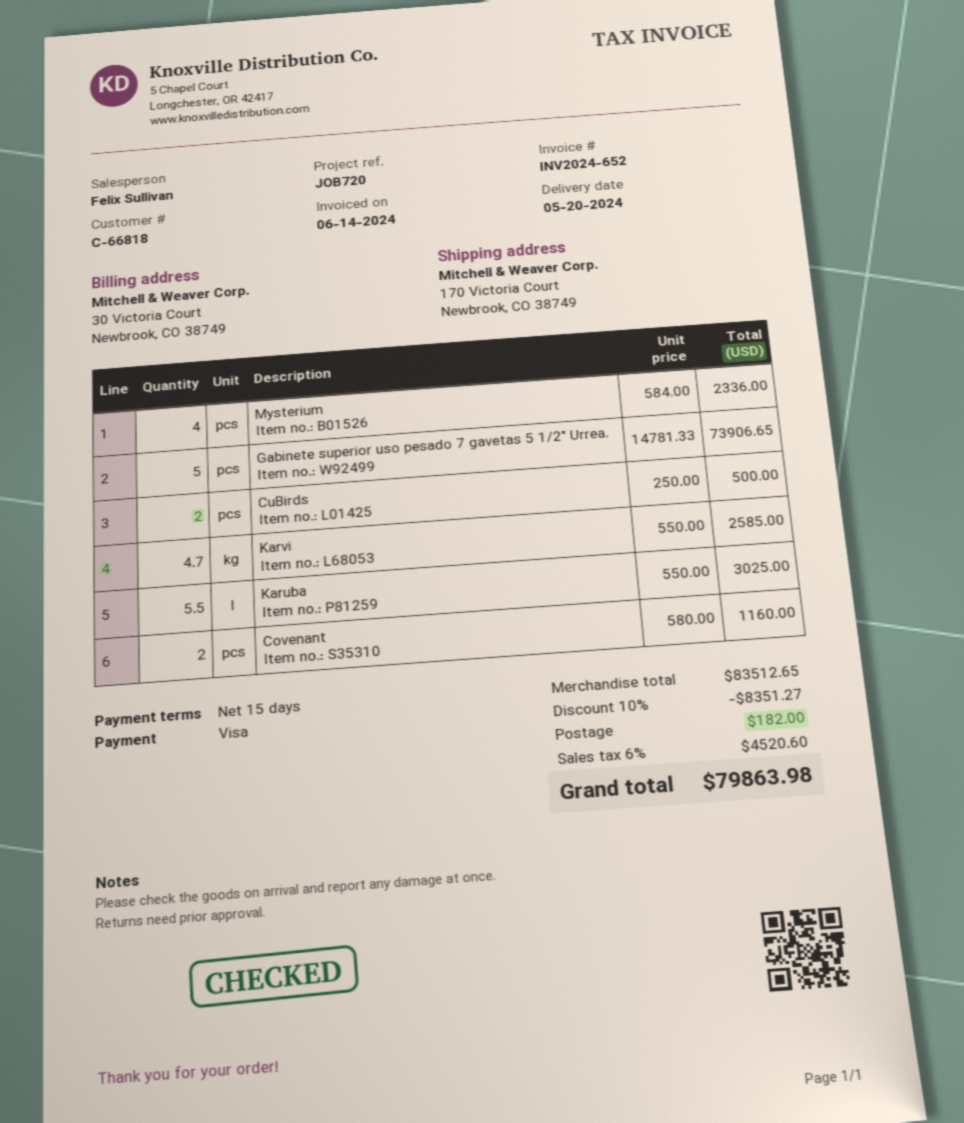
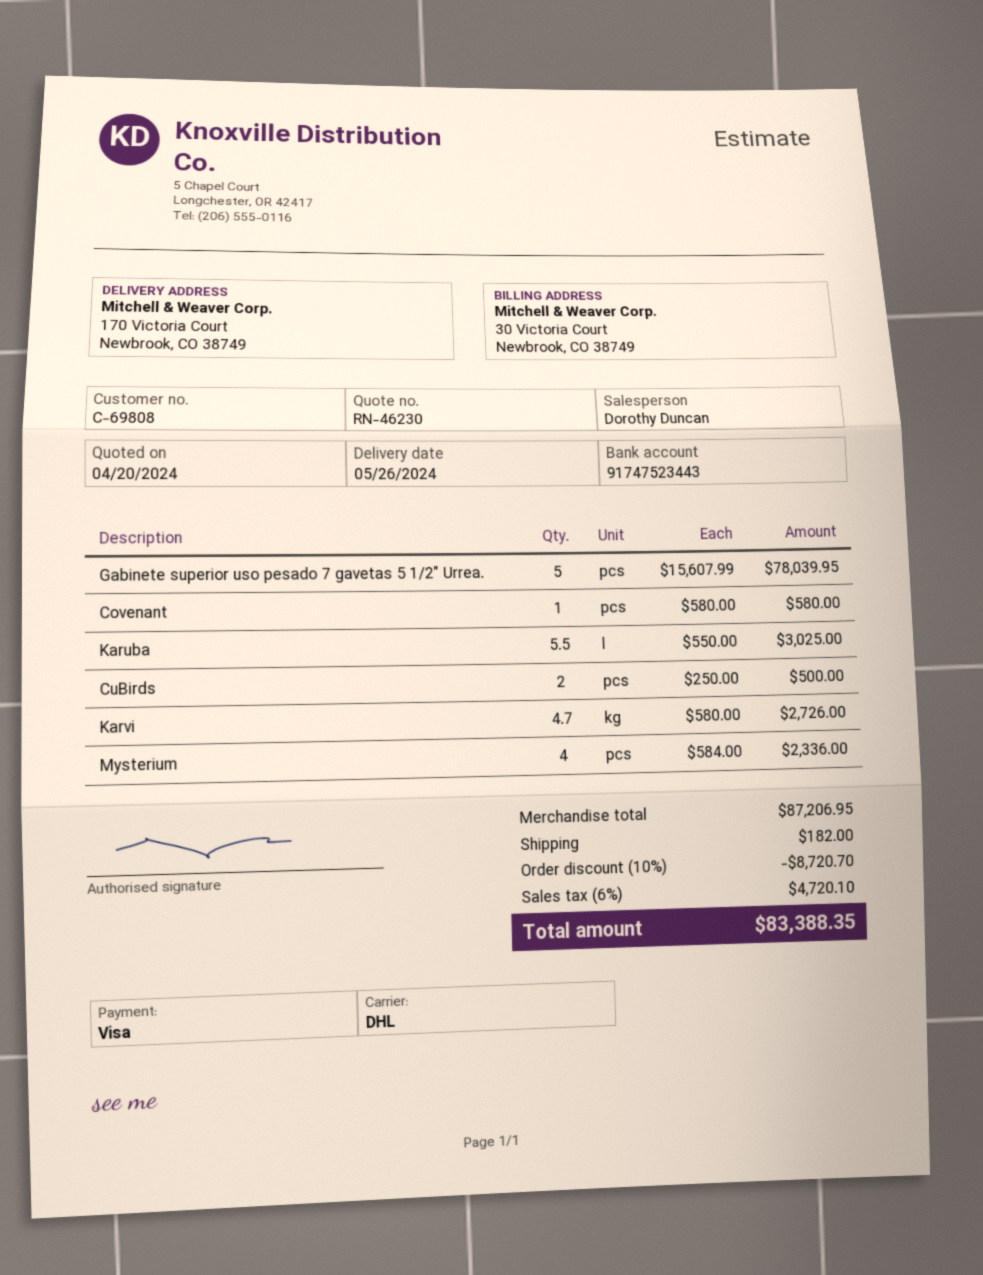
delivery date: 2024-05-20 -> 2024-05-26
customer number: C-66818 -> C-69808
sales rep: Felix Sullivan -> Dorothy Duncan
Gabinete superior uso pesado 7 gavetas 5 1/2" Urrea.: 5 x 14781.33 = 73906.65 -> 5 x 15607.99 = 78039.95
Karvi: 4.7 x 550.00 = 2585.00 -> 4.7 x 580.00 = 2726.00
Covenant: 2 x 580.00 = 1160.00 -> 1 x 580.00 = 580.00
subtotal: 83512.65 -> 87206.95
discount: 10% = 8351.27 -> 10% = 8720.70
tax: 6% = 4520.60 -> 6% = 4720.10
total: 79863.98 -> 83388.35

